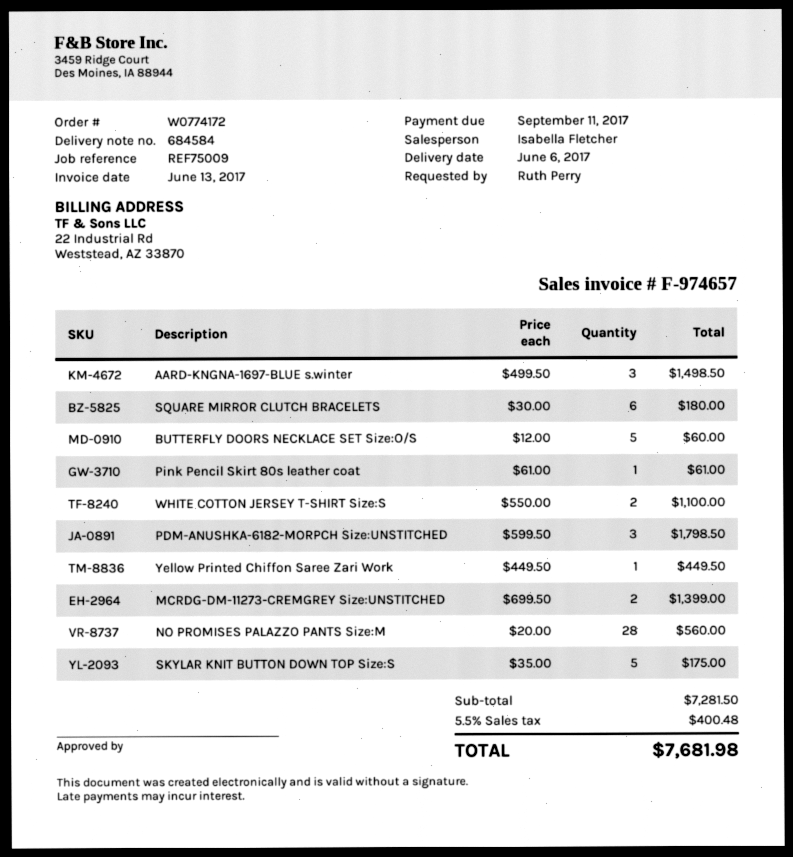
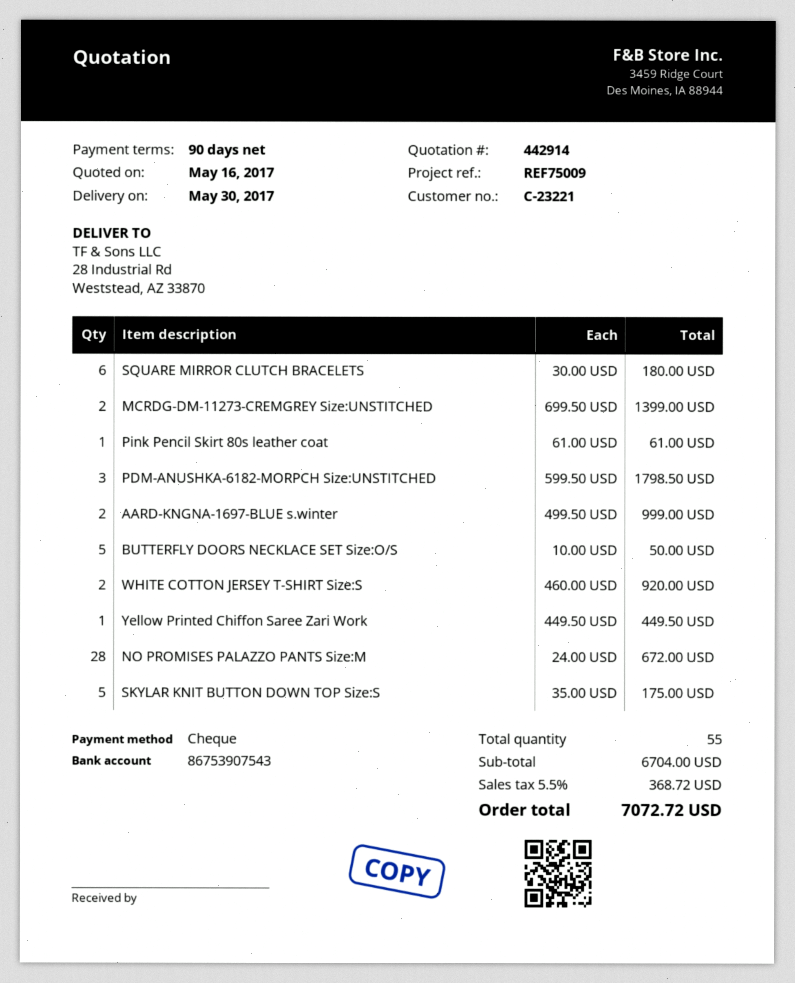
delivery date: 2017-06-06 -> 2017-05-30
AARD-KNGNA-1697-BLUE s.winter: 3 x 499.50 = 1498.50 -> 2 x 499.50 = 999.00
BUTTERFLY DOORS NECKLACE SET Size:O/S: 5 x 12.00 = 60.00 -> 5 x 10.00 = 50.00
WHITE COTTON JERSEY T-SHIRT Size:S: 2 x 550.00 = 1100.00 -> 2 x 460.00 = 920.00
NO PROMISES PALAZZO PANTS Size:M: 28 x 20.00 = 560.00 -> 28 x 24.00 = 672.00
subtotal: 7281.50 -> 6704.00
tax: 5.5% = 400.48 -> 5.5% = 368.72
total: 7681.98 -> 7072.72

